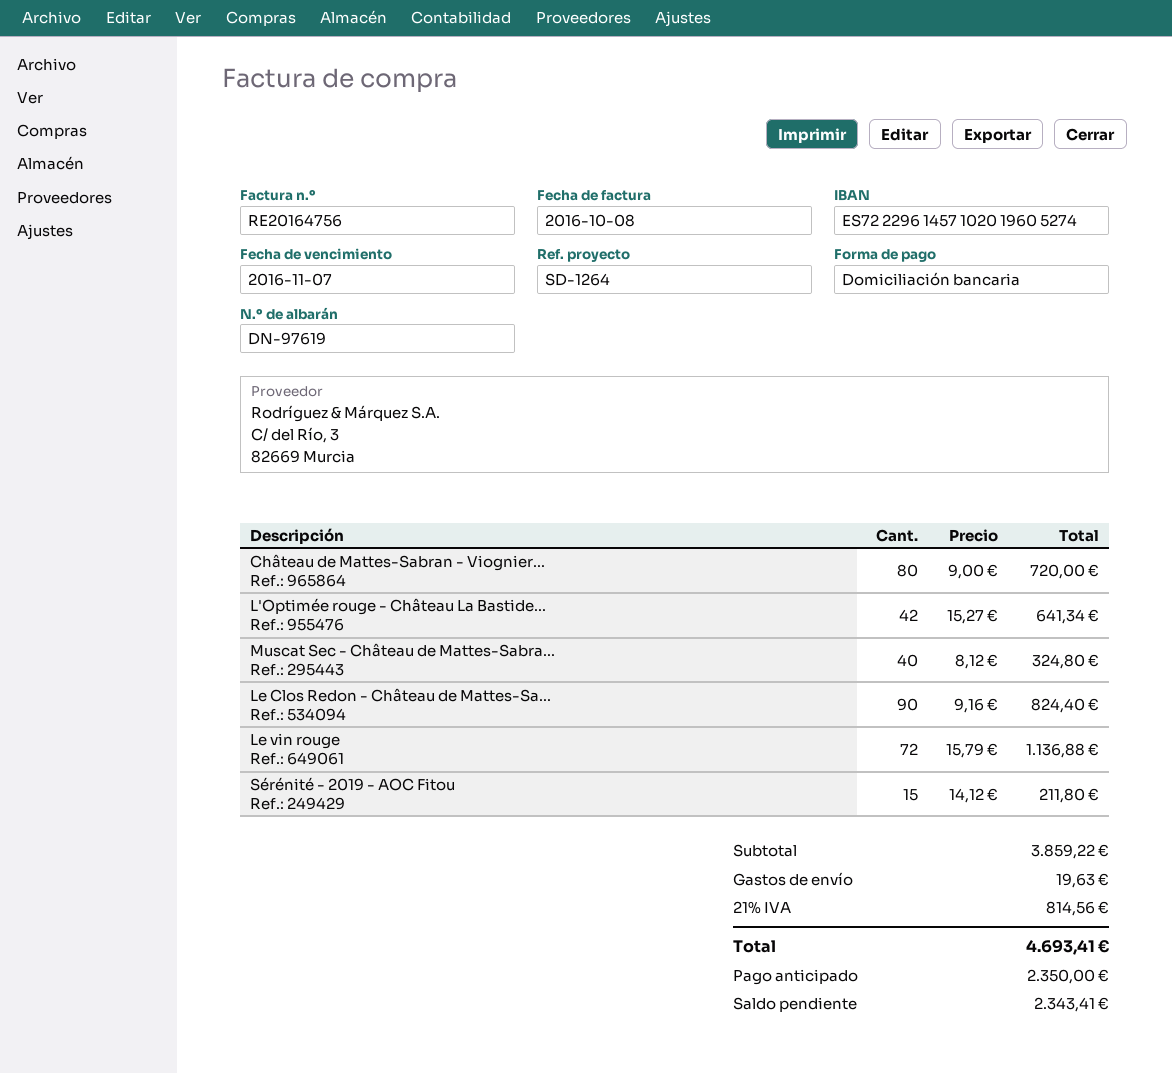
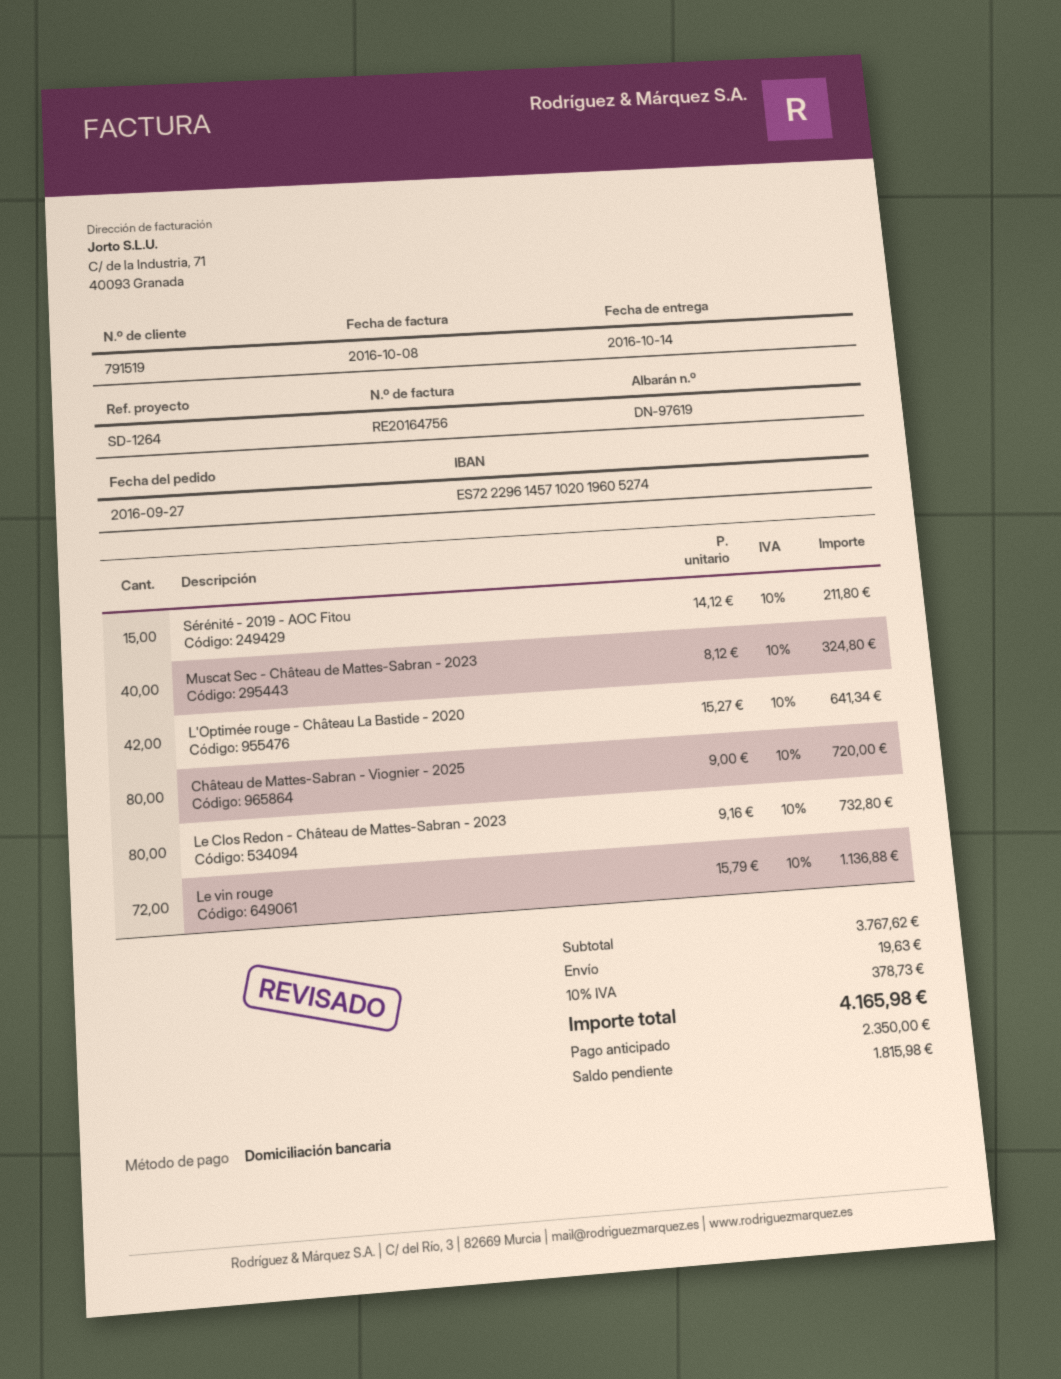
Le Clos Redon - Château de Mattes-Sa...: 90 x 9.16 = 824.40 -> 80 x 9.16 = 732.80
subtotal: 3859.22 -> 3767.62
tax: 21% = 814.56 -> 10% = 378.73
total: 4693.41 -> 4165.98
balance: 2343.41 -> 1815.98

